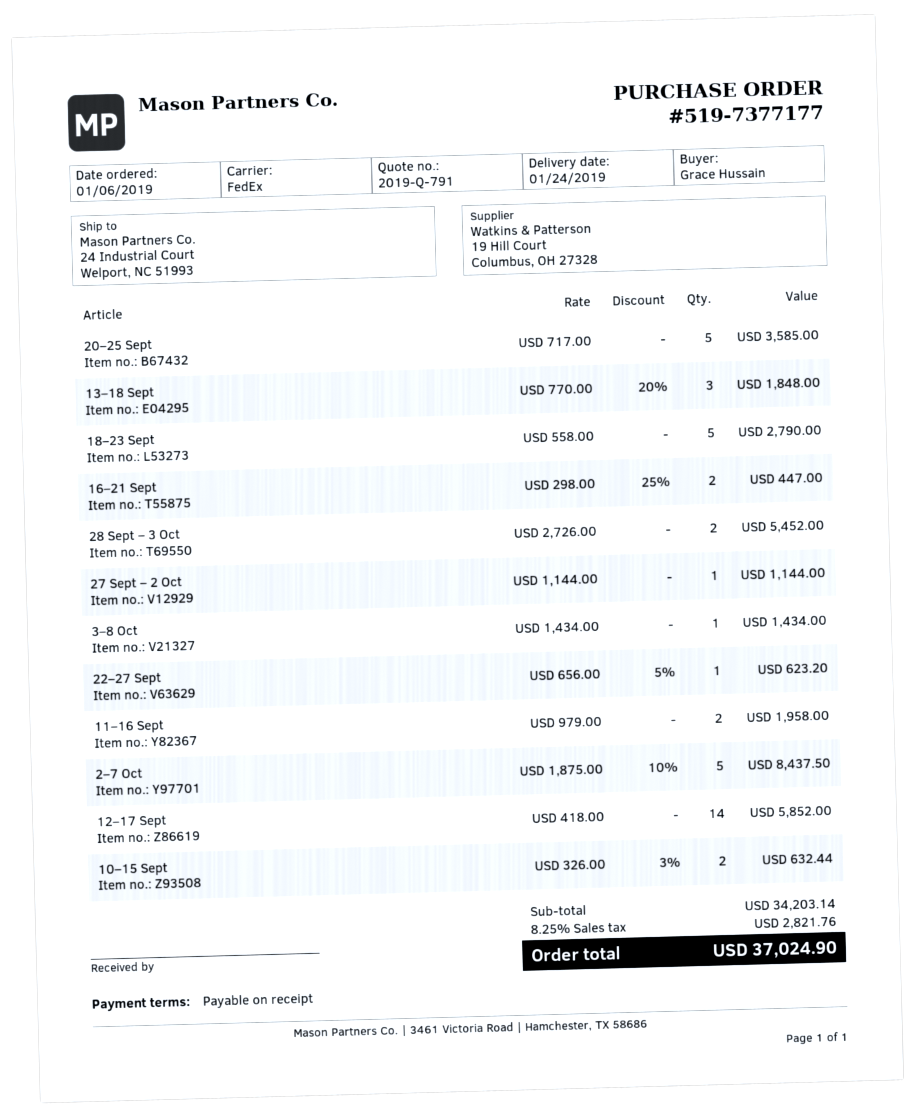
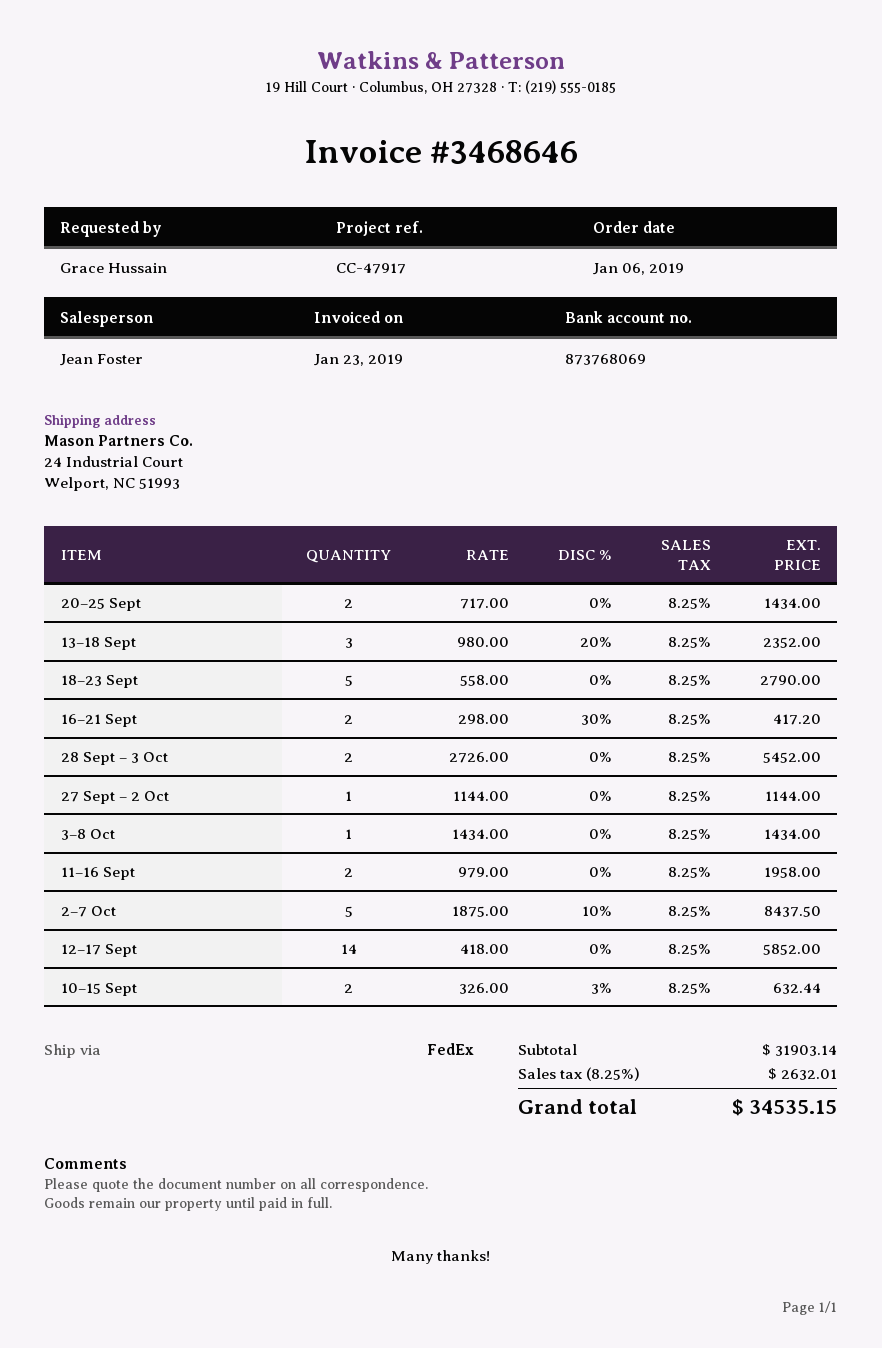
20–25 Sept: 5 x 717.00 = 3585.00 -> 2 x 717.00 = 1434.00
13–18 Sept: 3 x 770.00 - 20% = 1848.00 -> 3 x 980.00 - 20% = 2352.00
16–21 Sept: 2 x 298.00 - 25% = 447.00 -> 2 x 298.00 - 30% = 417.20
22–27 Sept: 1 x 656.00 - 5% = 623.20 -> none
subtotal: 34203.14 -> 31903.14
tax: 8.25% = 2821.76 -> 8.25% = 2632.01
total: 37024.90 -> 34535.15

